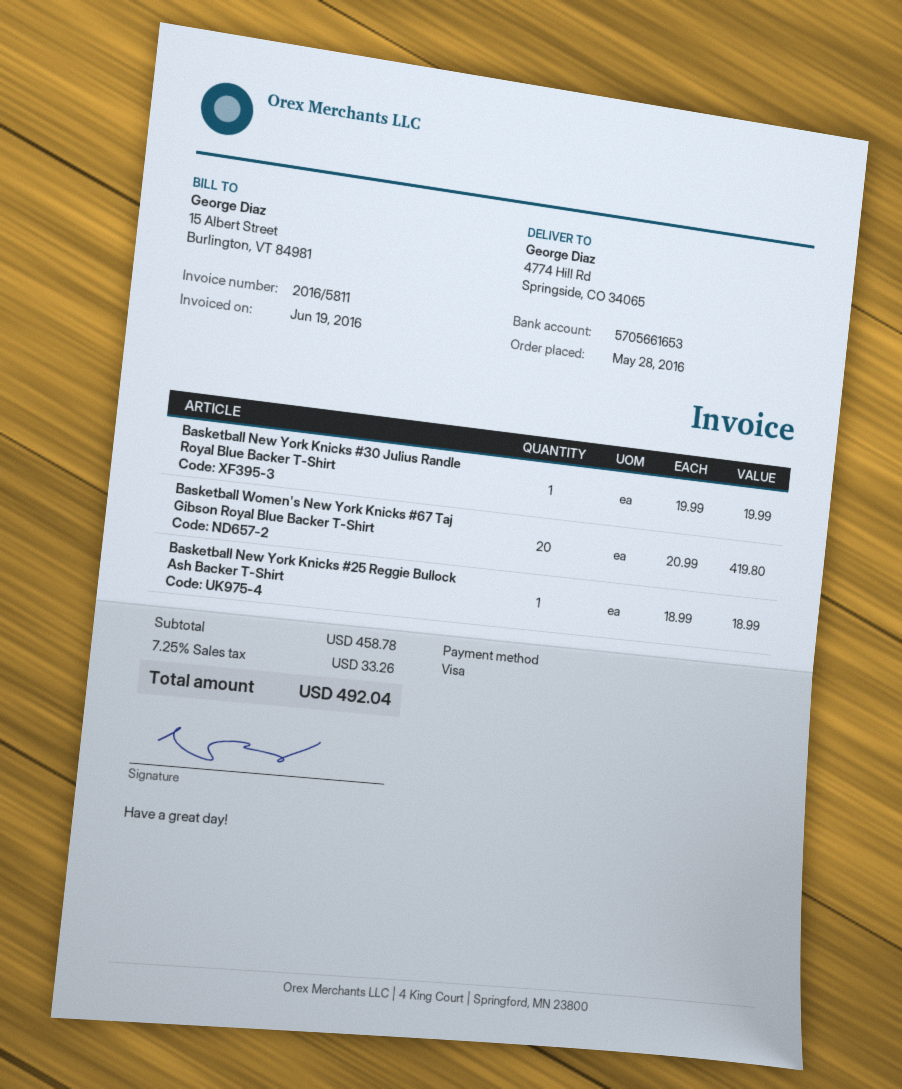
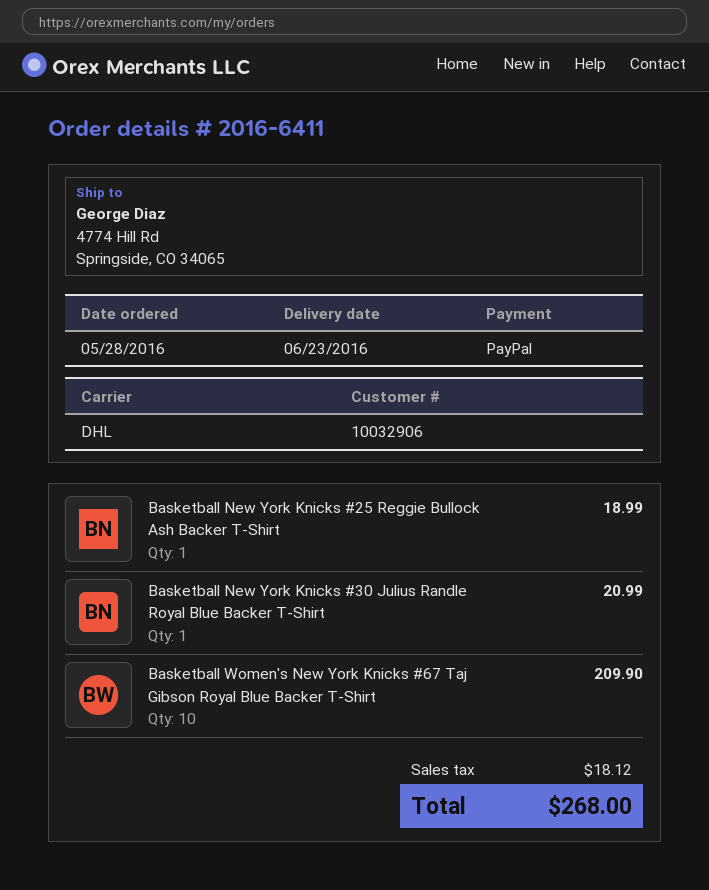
payment method: Visa -> PayPal
Basketball New York Knicks #30 Julius Randle Royal Blue Backer T-Shirt: 1 for 19.99 -> 1 for 20.99
Basketball Women's New York Knicks #67 Taj Gibson Royal Blue Backer T-Shirt: 20 for 419.80 -> 10 for 209.90
tax: 33.26 -> 18.12
total: 492.04 -> 268.00

